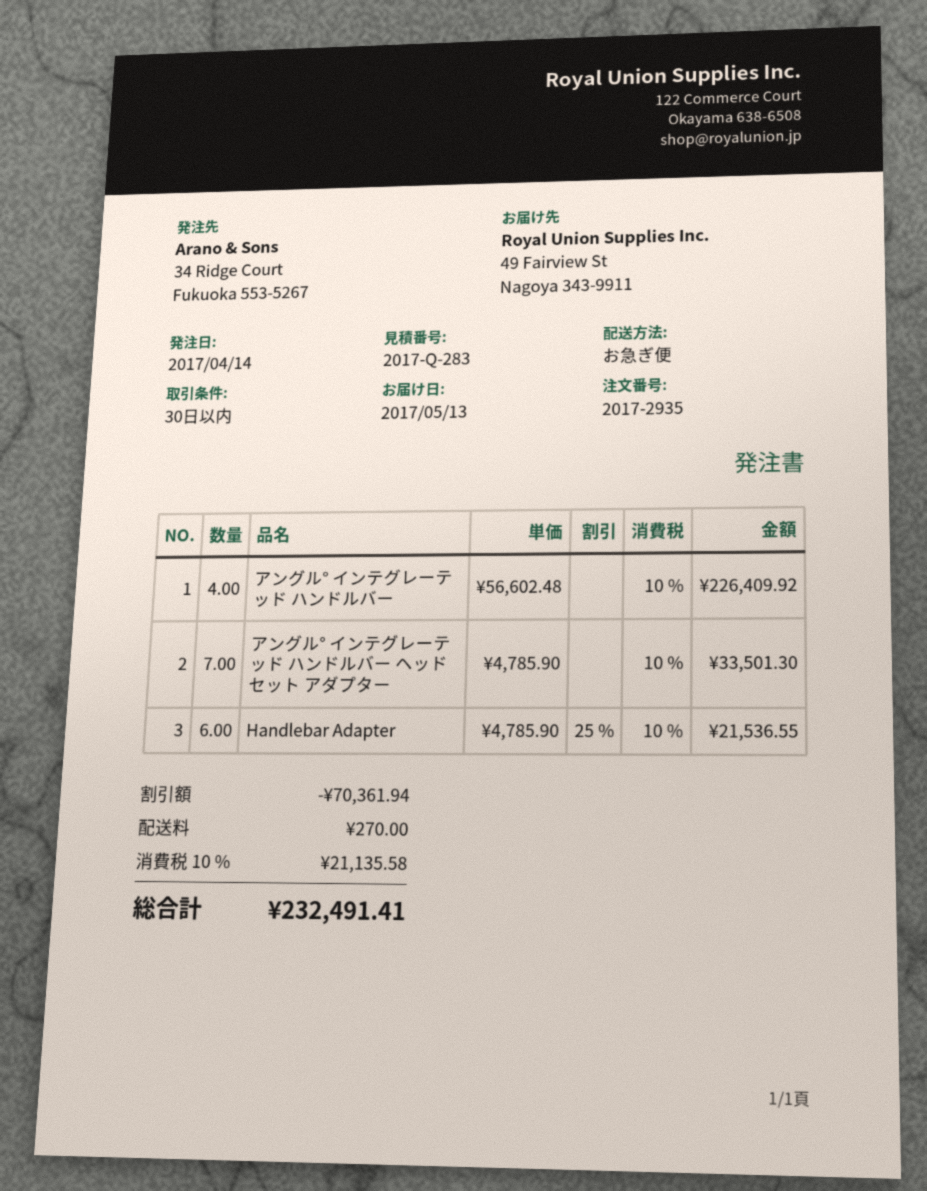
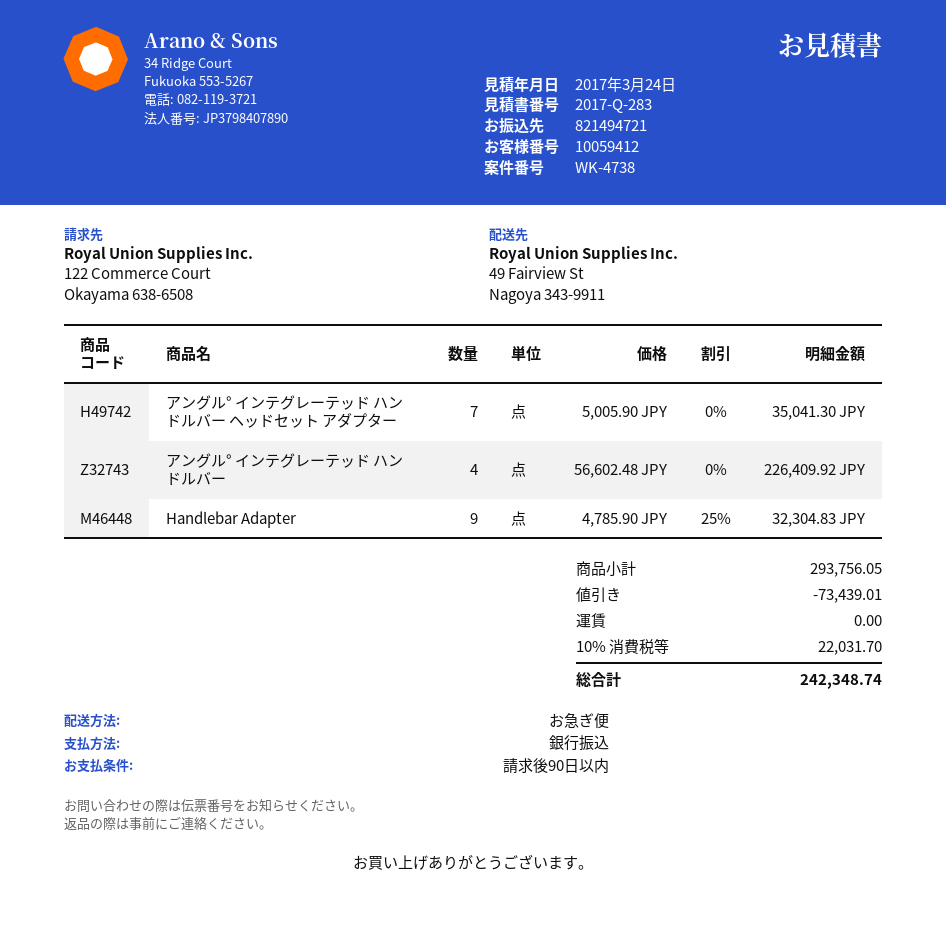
payment terms: 30 days -> 90 days
アングル° インテグレーテッド ハンドルバー ヘッドセット アダプター: 7 x 4785.90 = 33501.30 -> 7 x 5005.90 = 35041.30
Handlebar Adapter: 6 x 4785.90 - 25% = 21536.55 -> 9 x 4785.90 - 25% = 32304.83
discount: 70361.94 -> 73439.01
shipping: 270.00 -> 0.00
tax: 10% = 21135.58 -> 10% = 22031.70
total: 232491.41 -> 242348.74

